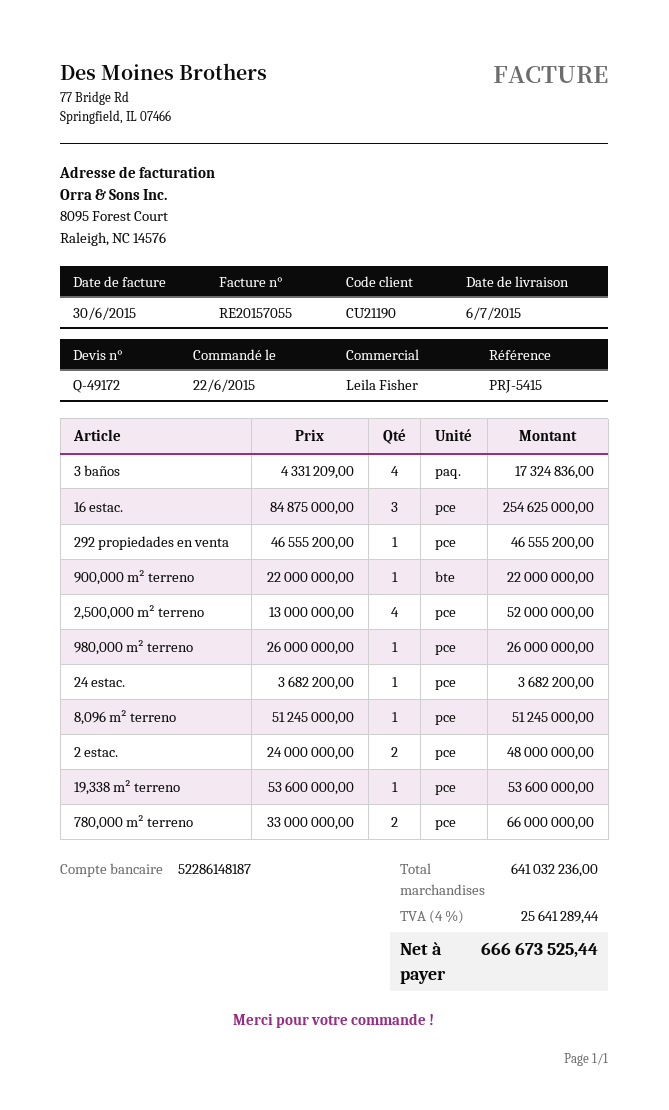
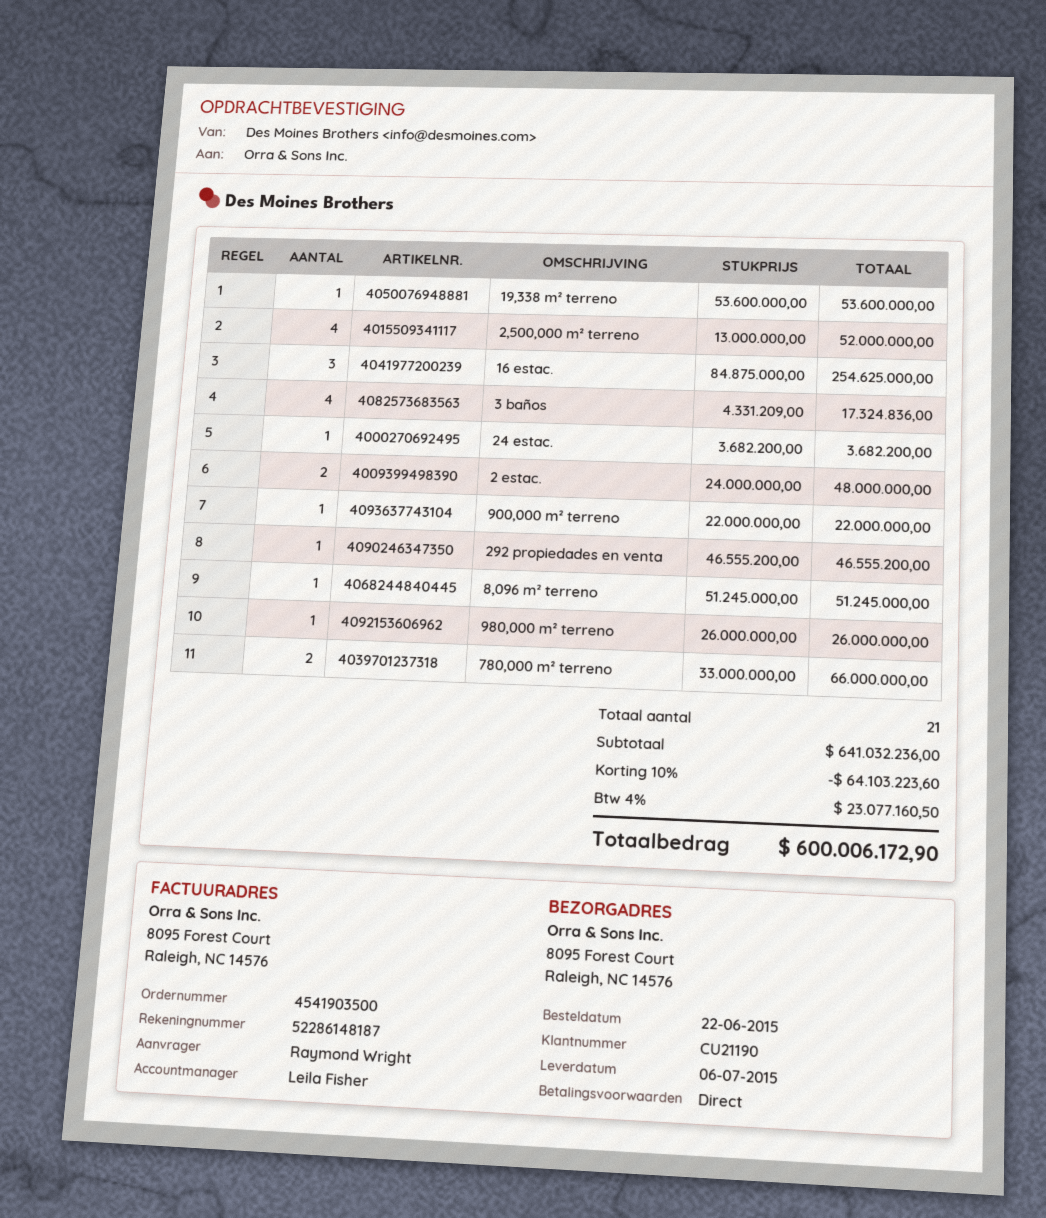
discount: none -> 10% = 64103223.60
tax: 4% = 25641289.44 -> 4% = 23077160.50
total: 666673525.44 -> 600006172.90

